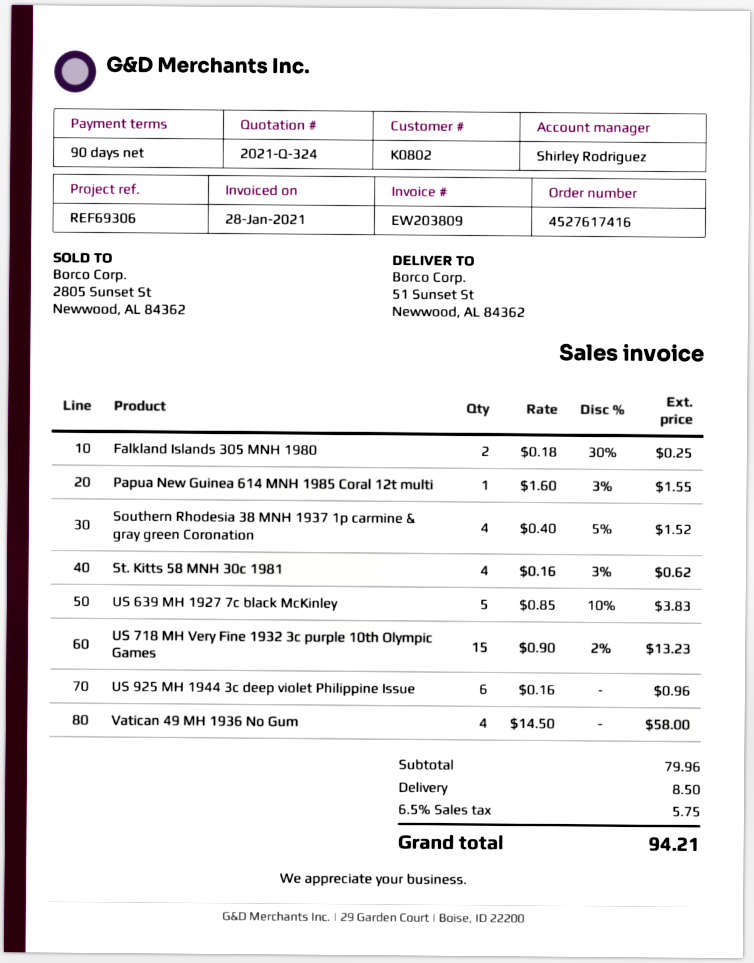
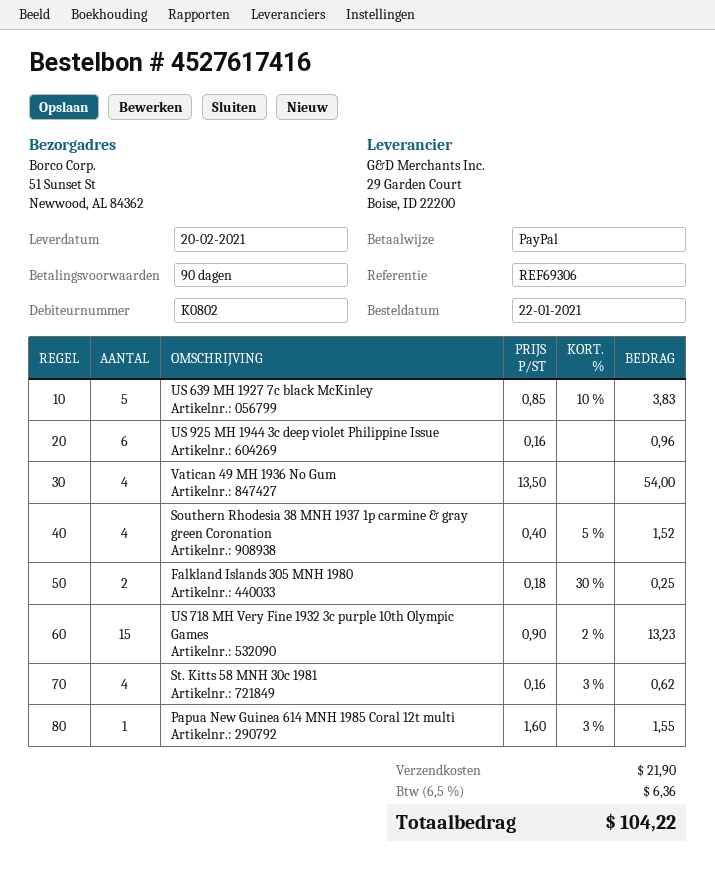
Vatican 49 MH 1936 No Gum: 4 x 14.50 = 58.00 -> 4 x 13.50 = 54.00
shipping: 8.50 -> 21.90
tax: 6.5% = 5.75 -> 6.5% = 6.36
total: 94.21 -> 104.22

